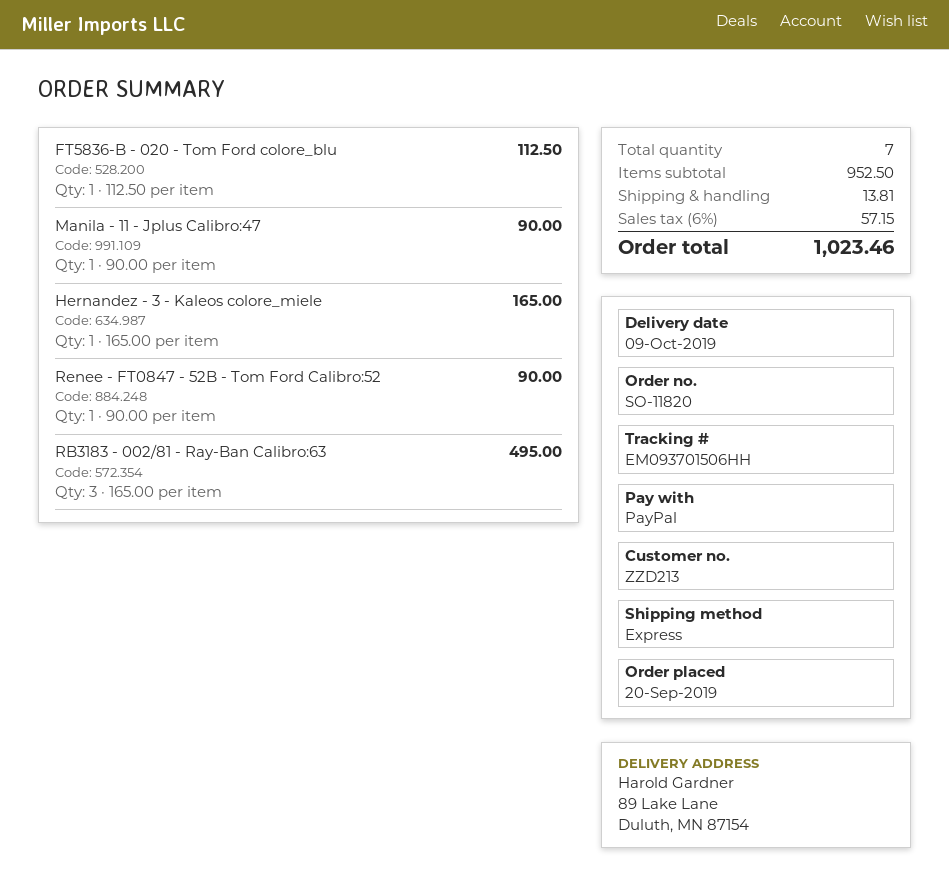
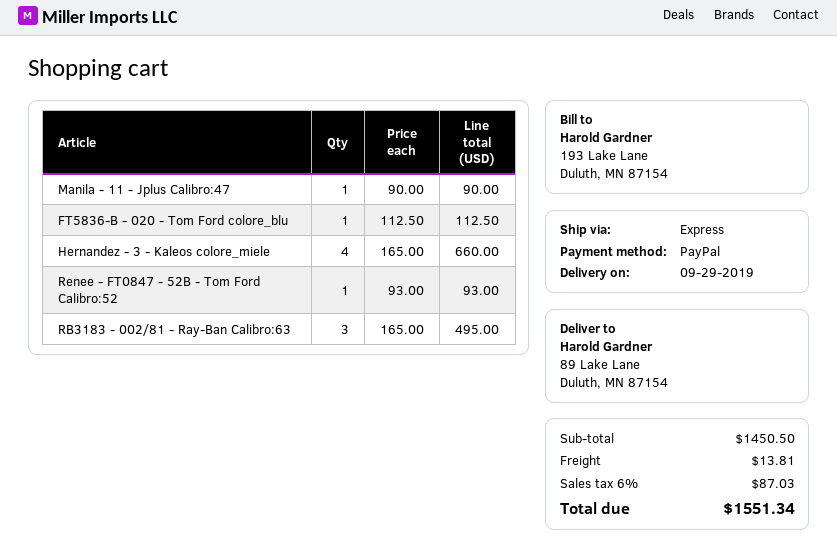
delivery date: 2019-10-09 -> 2019-09-29
Hernandez - 3 - Kaleos colore_miele: 1 x 165.00 = 165.00 -> 4 x 165.00 = 660.00
Renee - FT0847 - 52B - Tom Ford Calibro:52: 1 x 90.00 = 90.00 -> 1 x 93.00 = 93.00
subtotal: 952.50 -> 1450.50
tax: 6% = 57.15 -> 6% = 87.03
total: 1023.46 -> 1551.34

